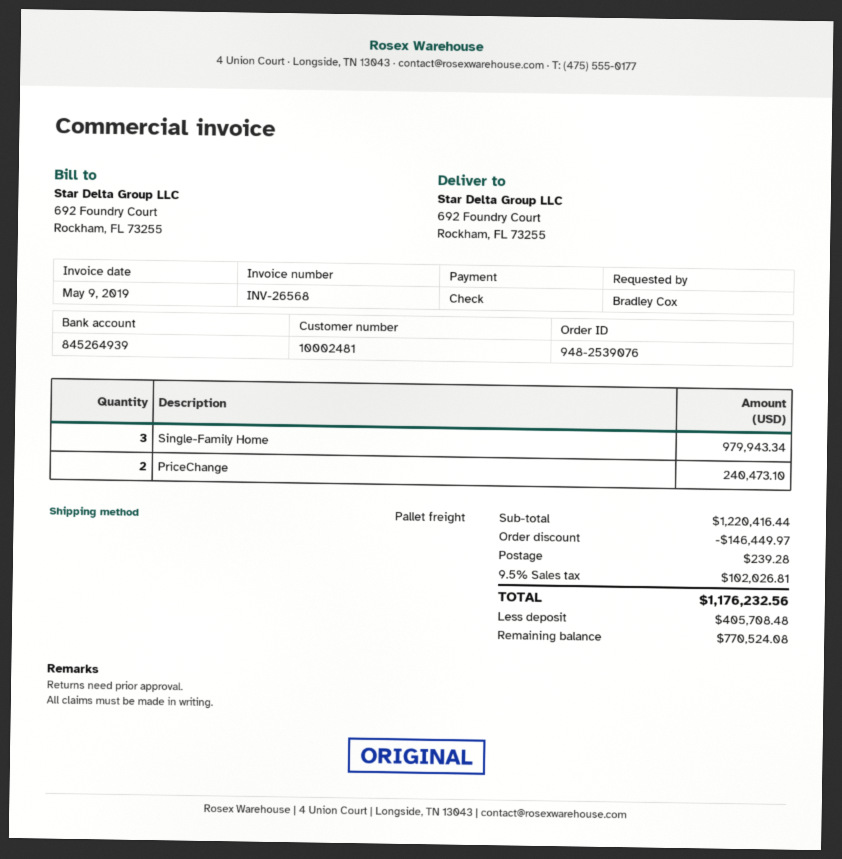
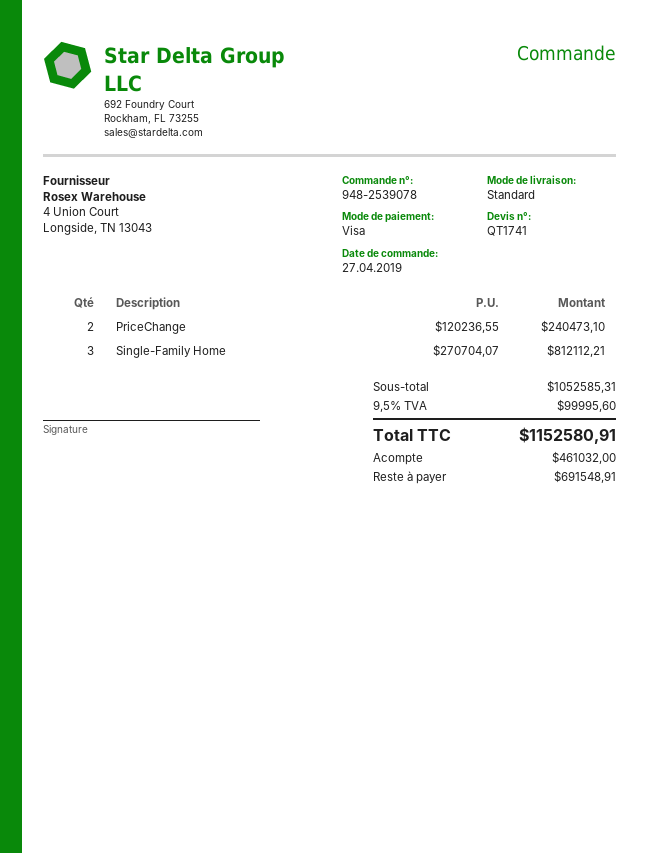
order number: 948-2539076 -> 948-2539078
payment method: cheque -> Visa
shipping method: pallet freight -> standard
Single-Family Home: 3 for 979943.34 -> 3 for 812112.21
subtotal: 1220416.44 -> 1052585.31
discount: 146449.97 -> none
shipping: 239.28 -> none
tax: 9.5% = 102026.81 -> 9.5% = 99995.60
total: 1176232.56 -> 1152580.91
deposit: 405708.48 -> 461032.00
balance: 770524.08 -> 691548.91

